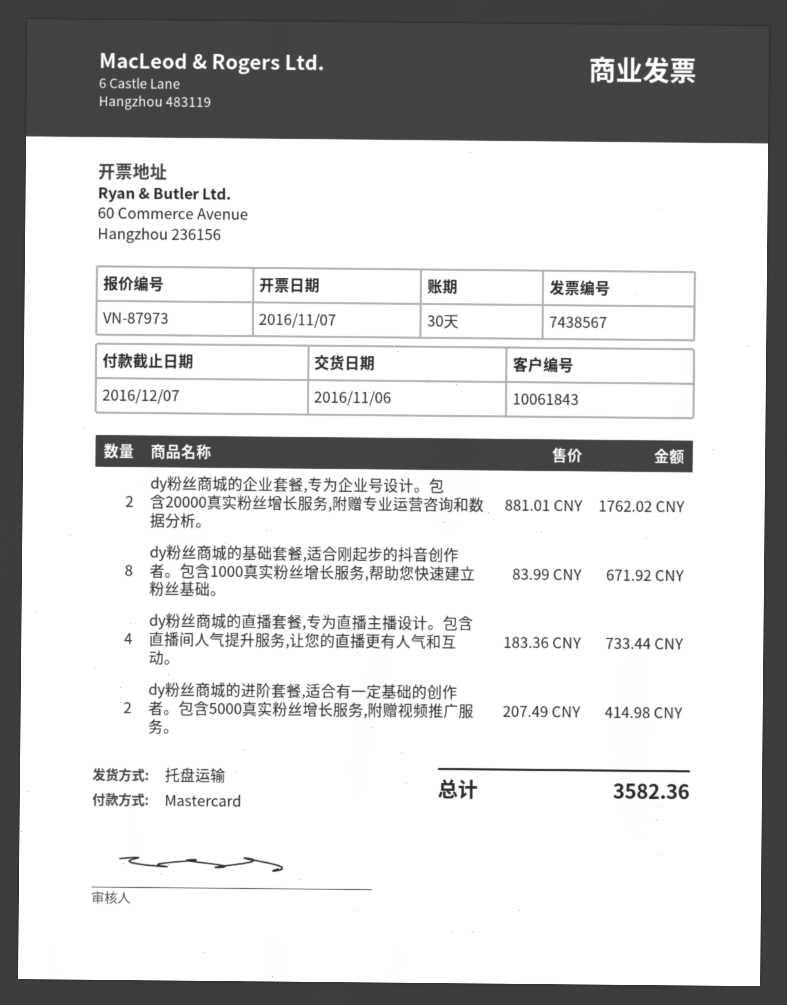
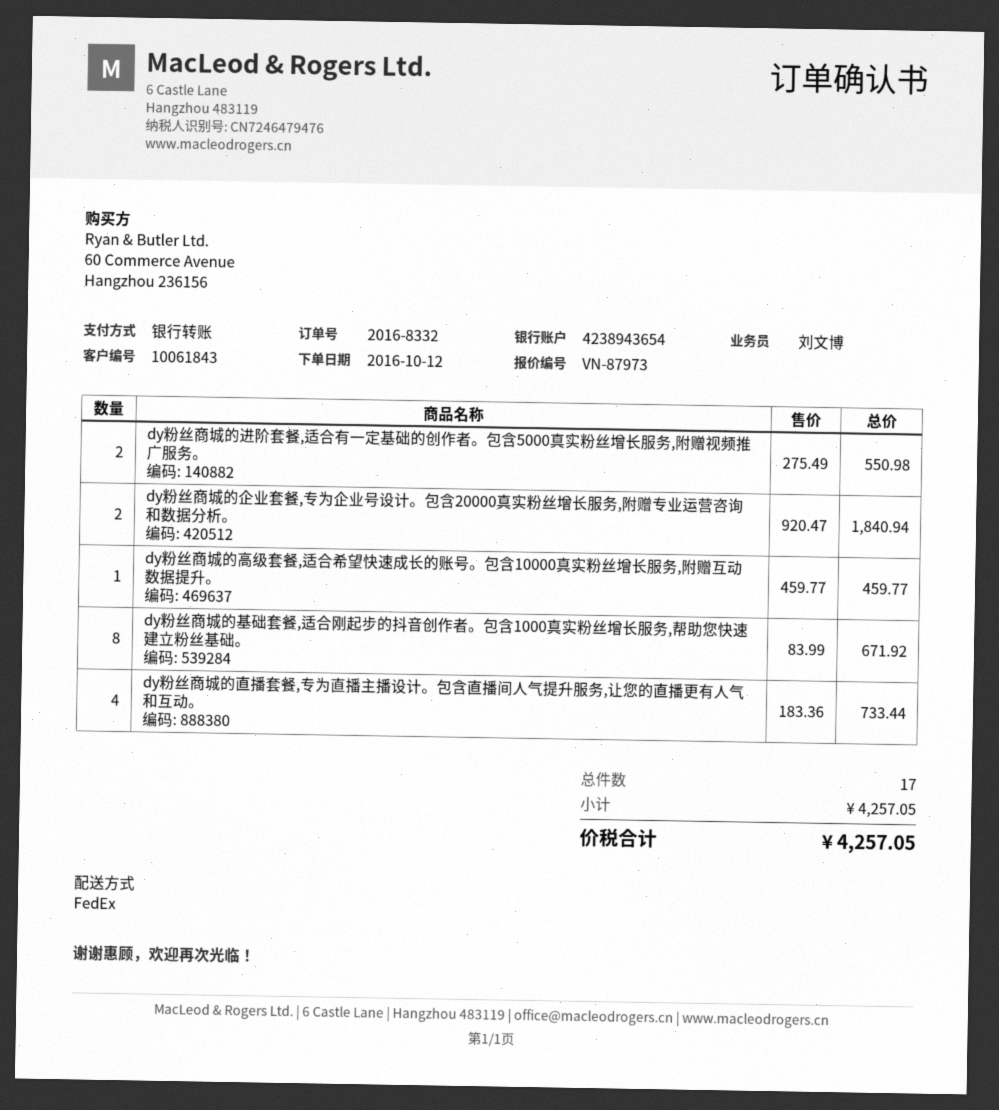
payment method: Mastercard -> bank transfer
shipping method: pallet freight -> FedEx
dy粉丝商城的企业套餐,专为企业号设计。包含20000真实粉丝增长服务,附赠专业运营咨询和数据分析。: 2 x 881.01 = 1762.02 -> 2 x 920.47 = 1840.94
dy粉丝商城的进阶套餐,适合有一定基础的创作者。包含5000真实粉丝增长服务,附赠视频推广服务。: 2 x 207.49 = 414.98 -> 2 x 275.49 = 550.98
dy粉丝商城的高级套餐,适合希望快速成长的账号。包含10000真实粉丝增长服务,附赠互动数据提升。: none -> 1 x 459.77 = 459.77
total: 3582.36 -> 4257.05

